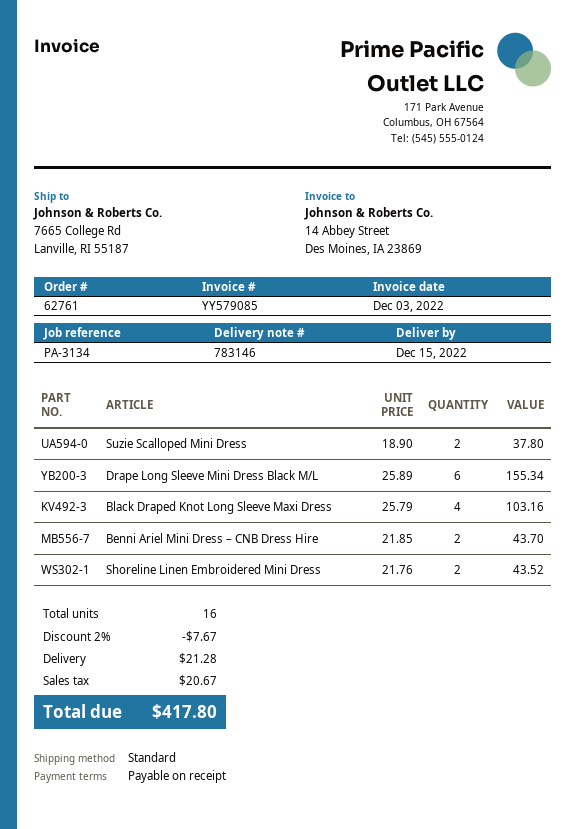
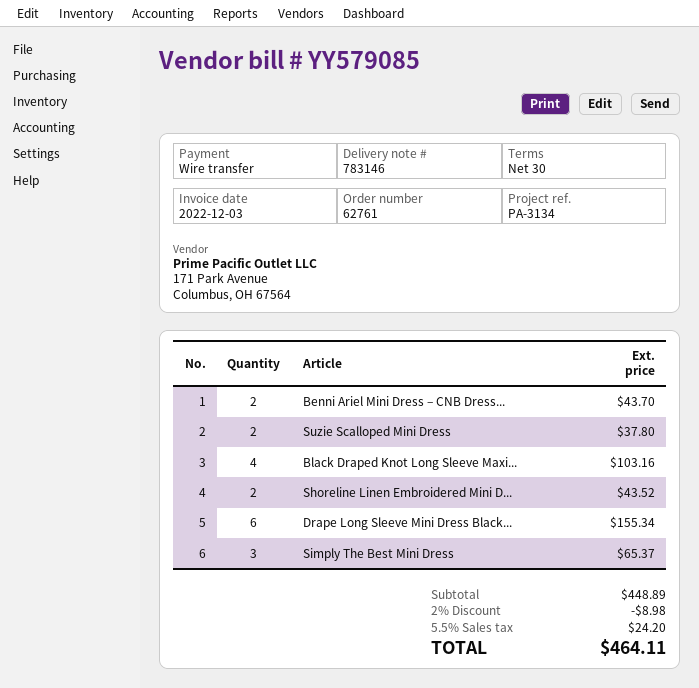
payment terms: on receipt -> 30 days
Simply The Best Mini Dress: none -> 3 for 65.37
discount: 2% = 7.67 -> 2% = 8.98
shipping: 21.28 -> none
tax: 20.67 -> 24.20
total: 417.80 -> 464.11

